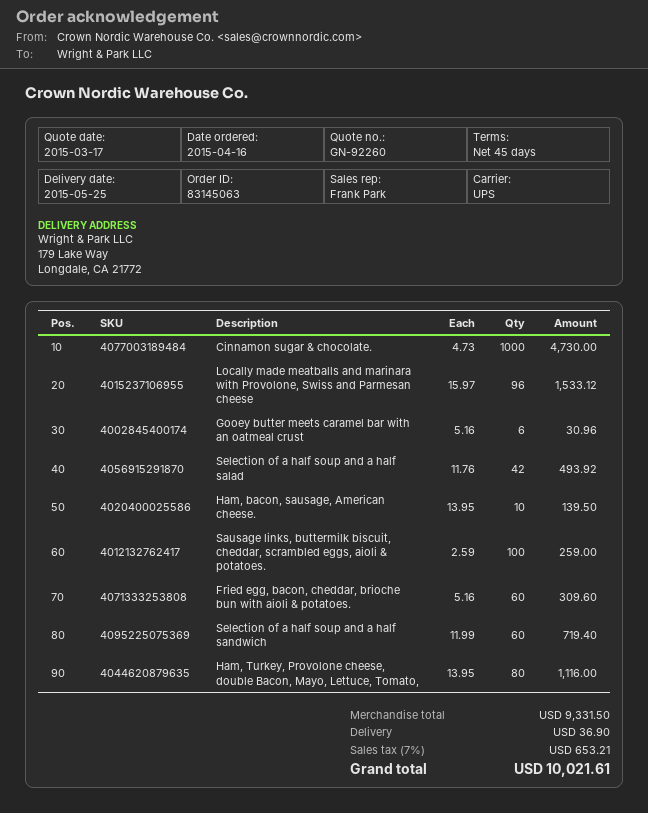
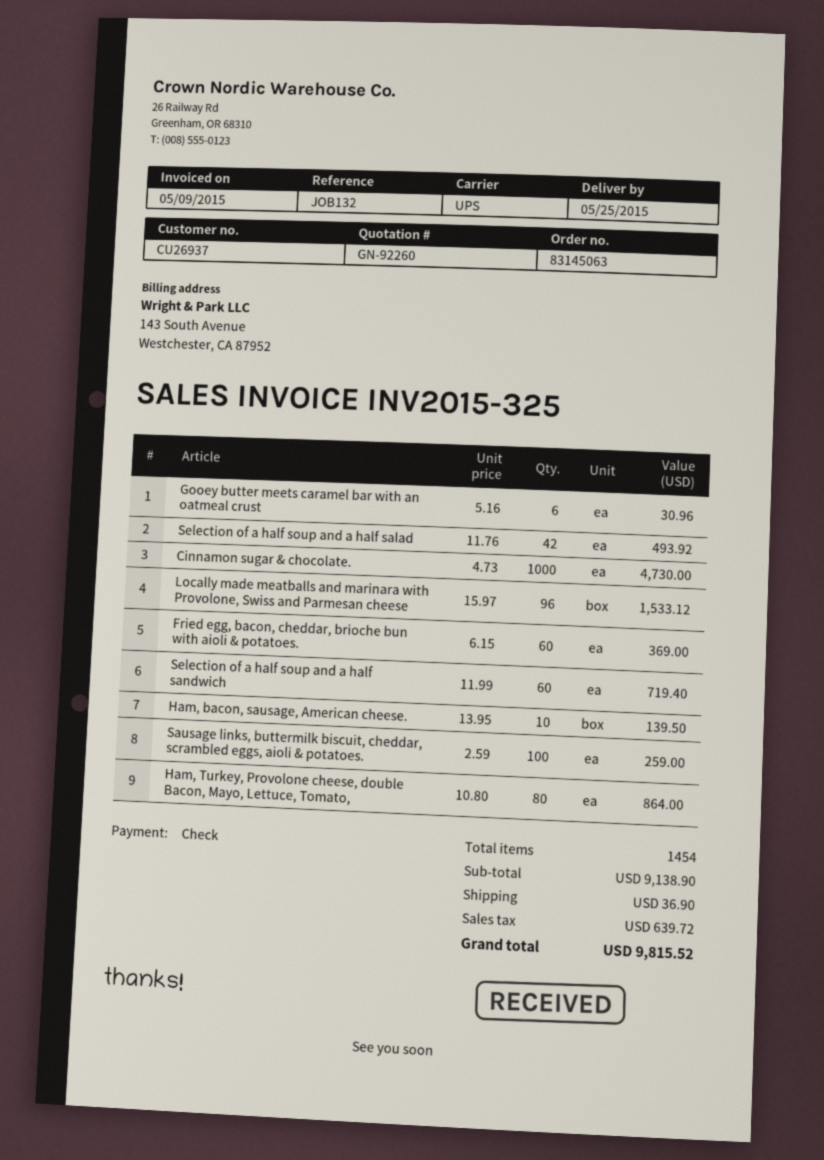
Fried egg, bacon, cheddar, brioche bun with aioli & potatoes.: 60 x 5.16 = 309.60 -> 60 x 6.15 = 369.00
Ham, Turkey, Provolone cheese, double Bacon, Mayo, Lettuce, Tomato,: 80 x 13.95 = 1116.00 -> 80 x 10.80 = 864.00
subtotal: 9331.50 -> 9138.90
tax: 653.21 -> 639.72
total: 10021.61 -> 9815.52

